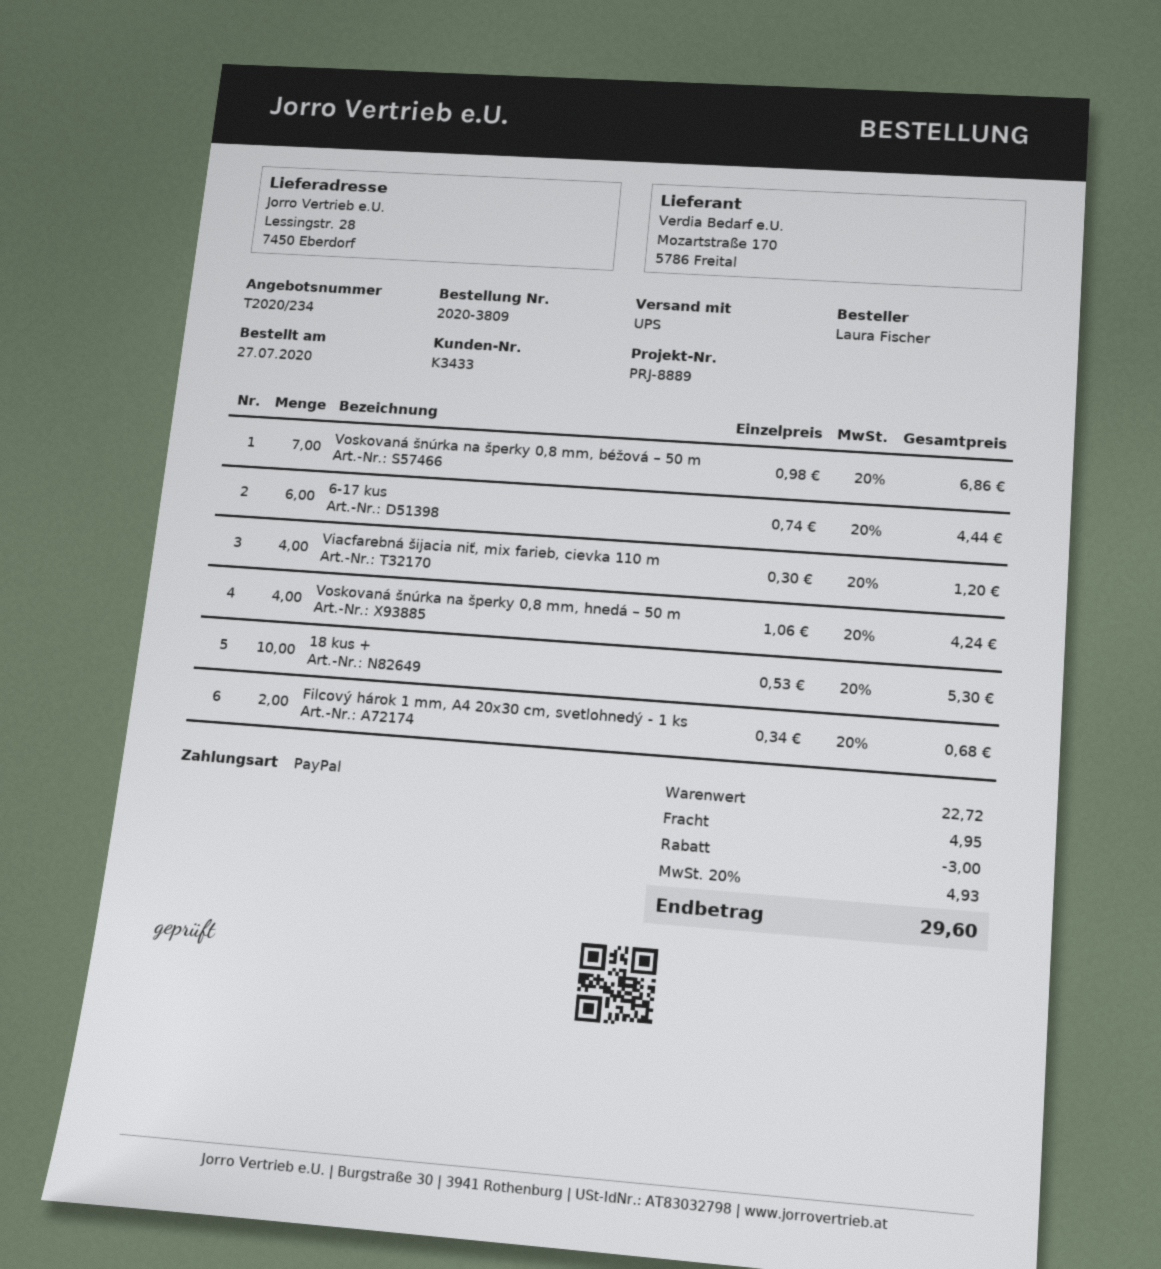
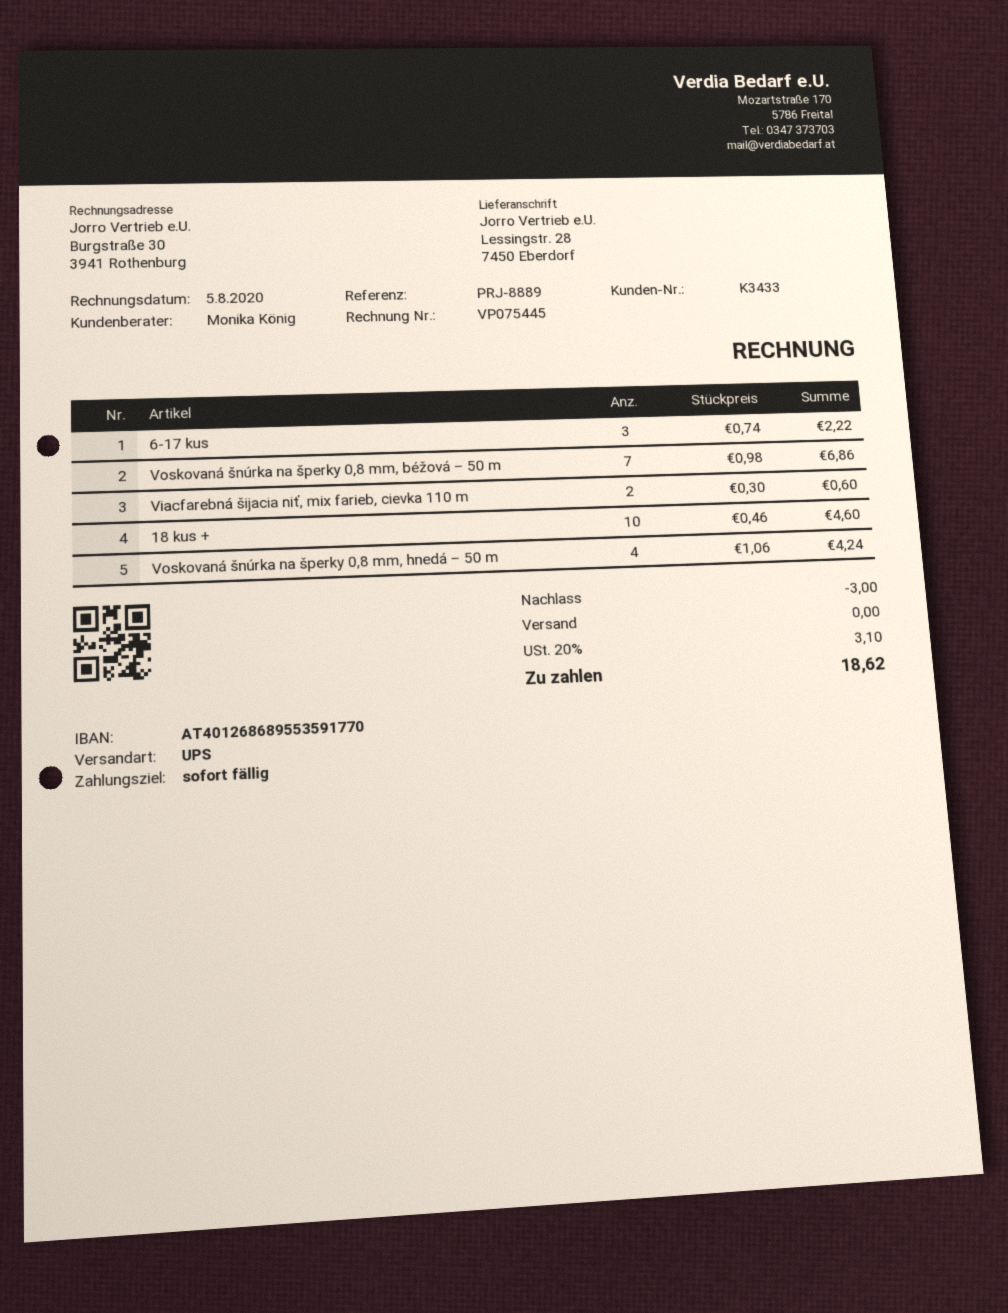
6-17 kus: 6 x 0.74 = 4.44 -> 3 x 0.74 = 2.22
Viacfarebná šijacia niť, mix farieb, cievka 110 m: 4 x 0.30 = 1.20 -> 2 x 0.30 = 0.60
18 kus +: 10 x 0.53 = 5.30 -> 10 x 0.46 = 4.60
Filcový hárok 1 mm, A4 20x30 cm, svetlohnedý - 1 ks: 2 x 0.34 = 0.68 -> none
shipping: 4.95 -> 0.00
tax: 20% = 4.93 -> 20% = 3.10
total: 29.60 -> 18.62

